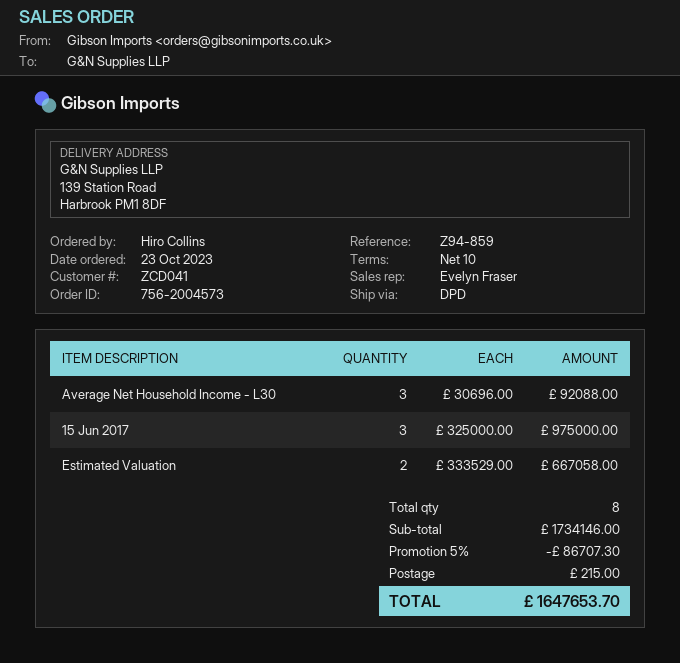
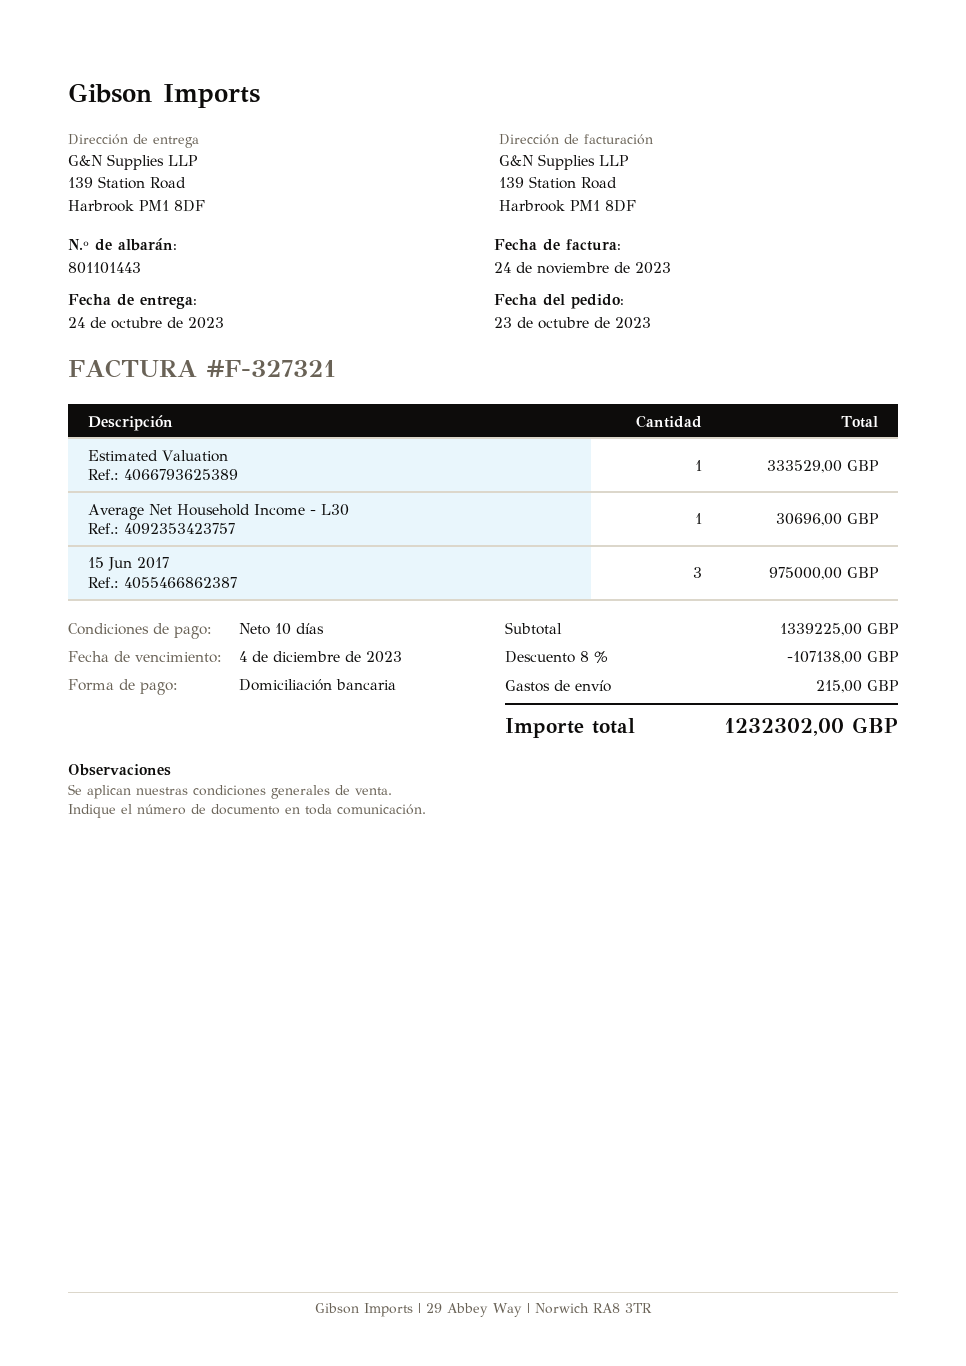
Average Net Household Income - L30: 3 for 92088.00 -> 1 for 30696.00
Estimated Valuation: 2 for 667058.00 -> 1 for 333529.00
subtotal: 1734146.00 -> 1339225.00
discount: 5% = 86707.30 -> 8% = 107138.00
total: 1647653.70 -> 1232302.00

